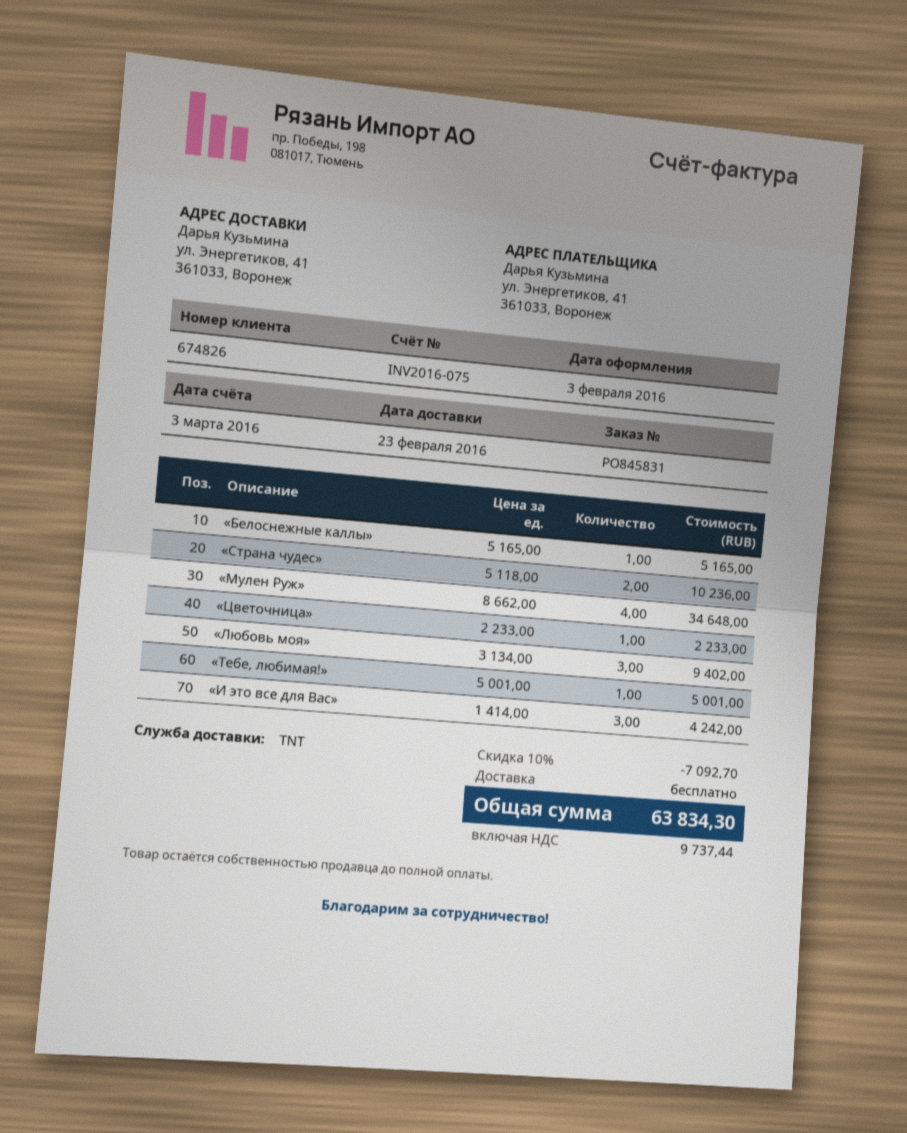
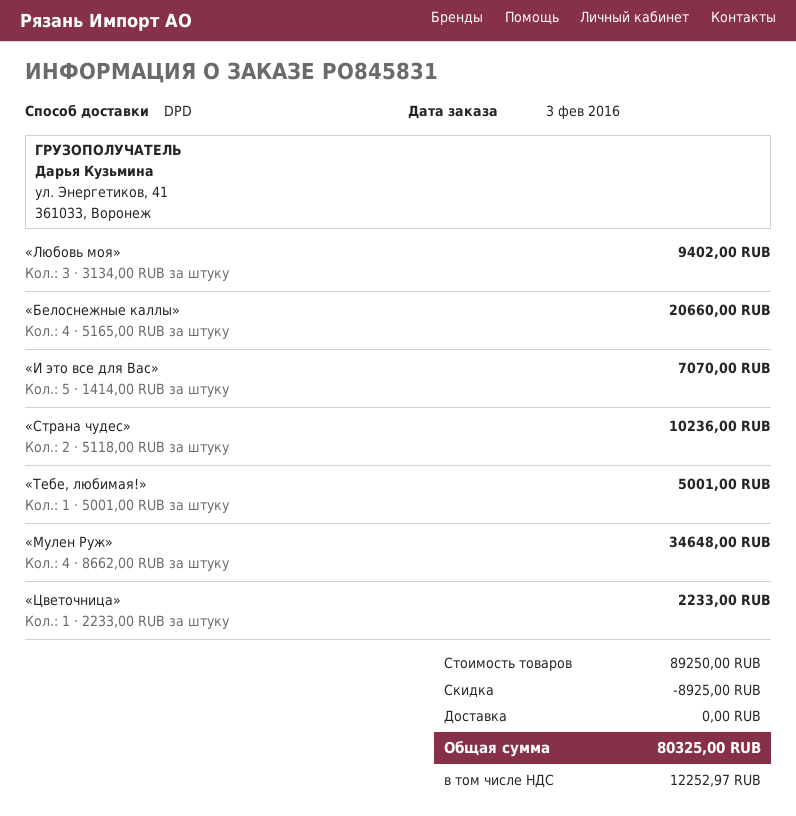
shipping method: TNT -> DPD
«Белоснежные каллы»: 1 x 5165.00 = 5165.00 -> 4 x 5165.00 = 20660.00
«И это все для Вас»: 3 x 1414.00 = 4242.00 -> 5 x 1414.00 = 7070.00
discount: 7092.70 -> 8925.00
tax: 9737.44 -> 12252.97
total: 63834.30 -> 80325.00

